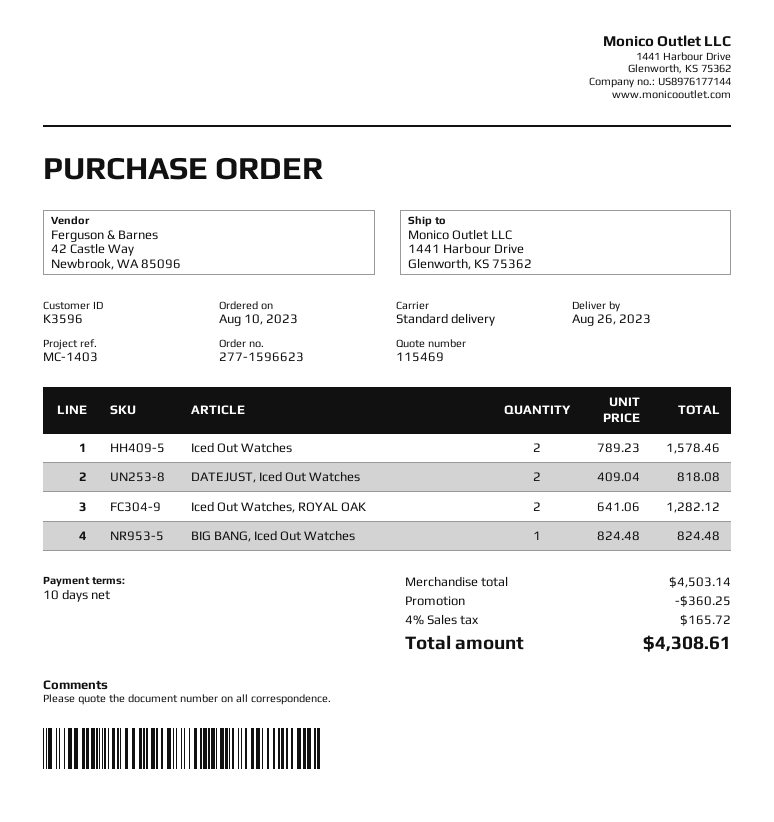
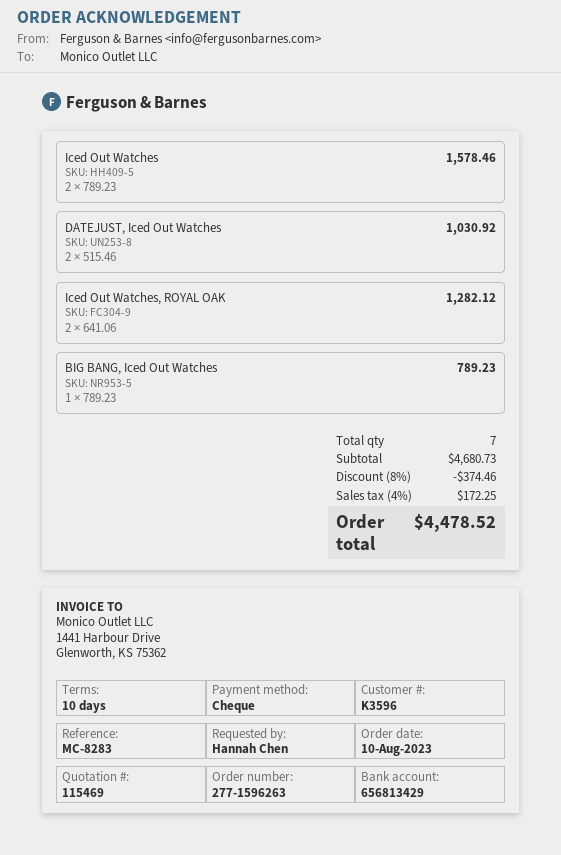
order number: 277-1596623 -> 277-1596263
reference: MC-1403 -> MC-8283
DATEJUST, Iced Out Watches: 2 x 409.04 = 818.08 -> 2 x 515.46 = 1030.92
BIG BANG, Iced Out Watches: 1 x 824.48 = 824.48 -> 1 x 789.23 = 789.23
subtotal: 4503.14 -> 4680.73
discount: 360.25 -> 374.46
tax: 4% = 165.72 -> 4% = 172.25
total: 4308.61 -> 4478.52

